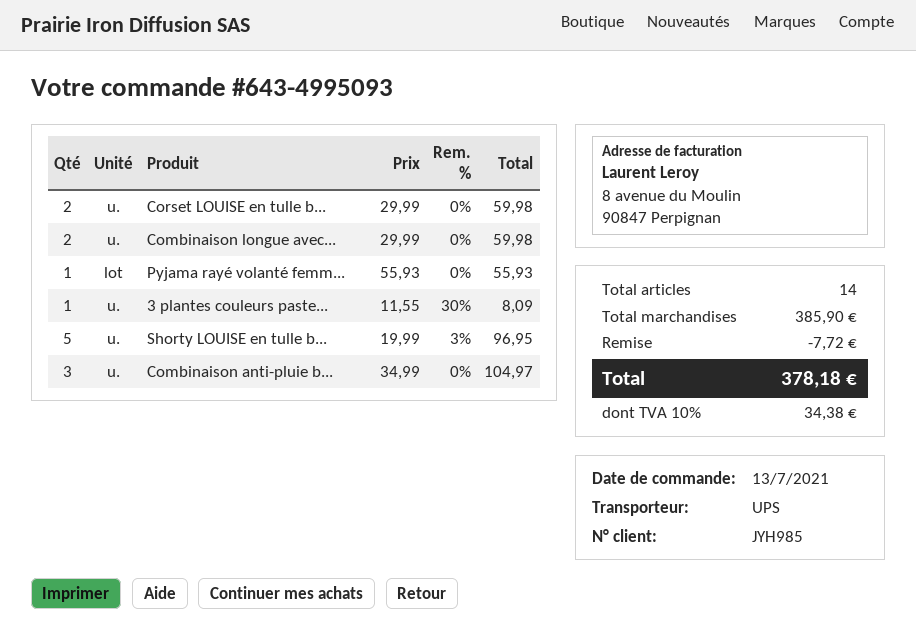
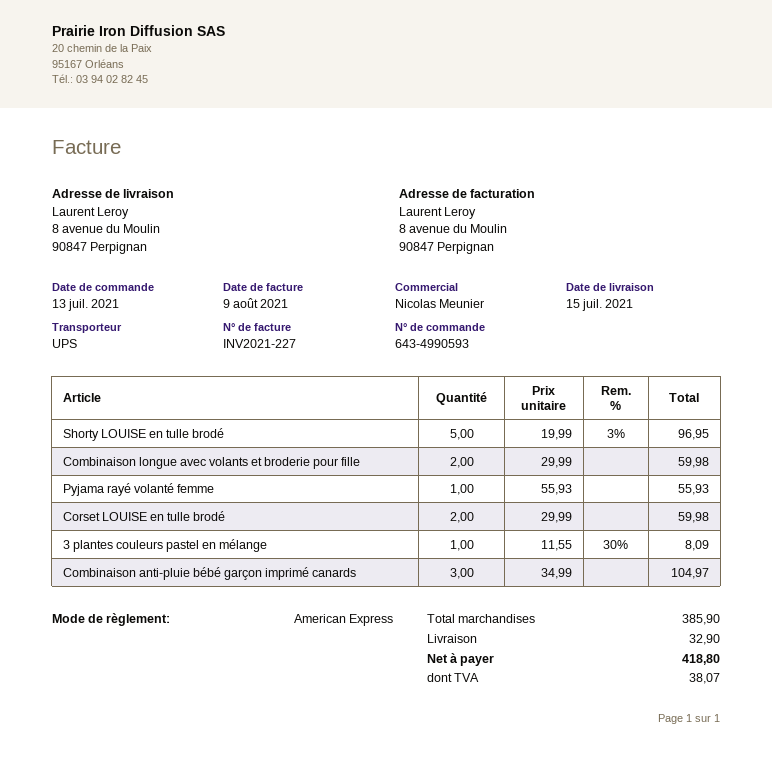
order number: 643-4995093 -> 643-4990593
discount: 7.72 -> none
shipping: none -> 32.90
tax: 34.38 -> 38.07
total: 378.18 -> 418.80

